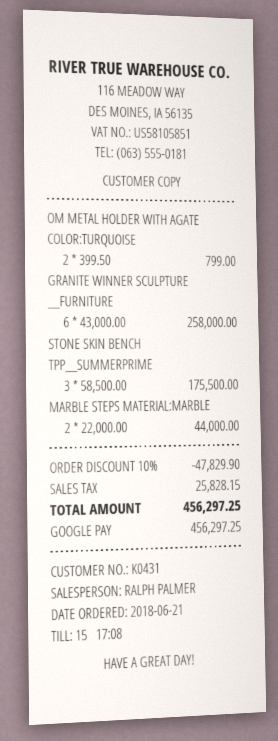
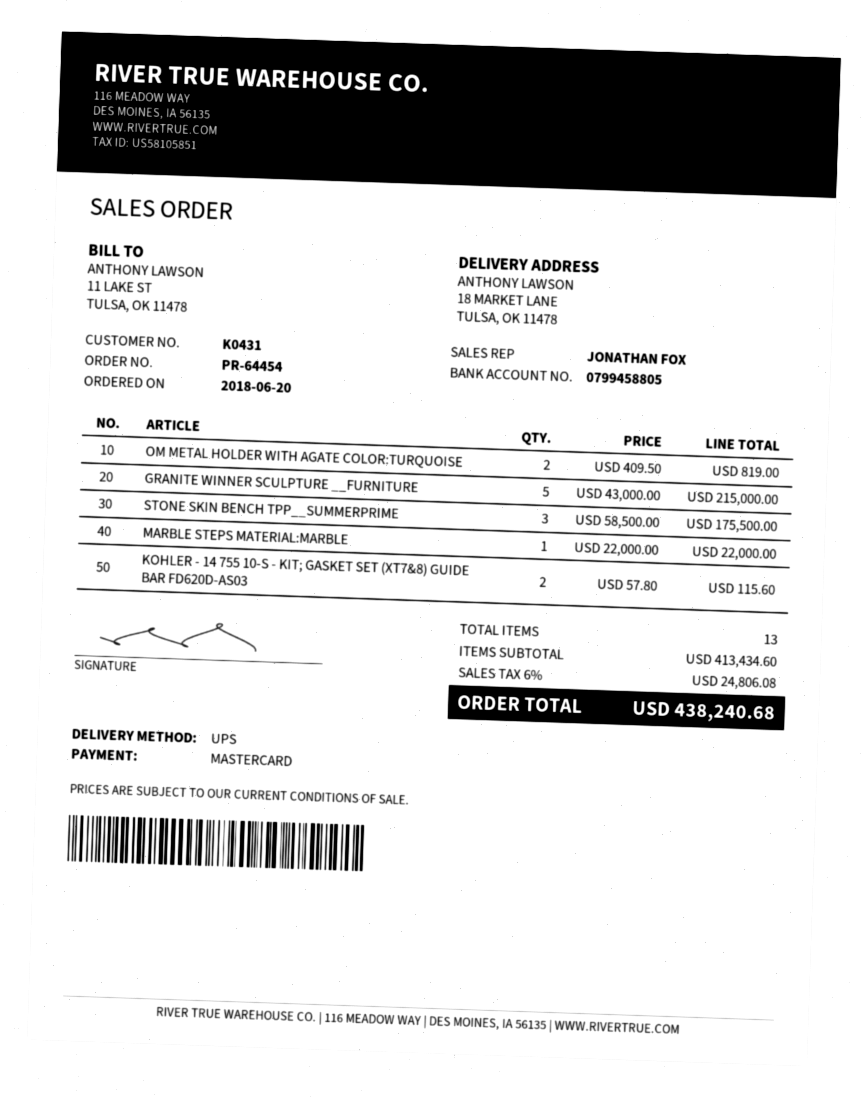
order date: 2018-06-21 -> 2018-06-20
sales rep: RALPH PALMER -> JONATHAN FOX
payment method: Google Pay -> Mastercard
OM METAL HOLDER WITH AGATE COLOR:TURQUOISE: 2 x 399.50 = 799.00 -> 2 x 409.50 = 819.00
GRANITE WINNER SCULPTURE __FURNITURE: 6 x 43000.00 = 258000.00 -> 5 x 43000.00 = 215000.00
MARBLE STEPS MATERIAL:MARBLE: 2 x 22000.00 = 44000.00 -> 1 x 22000.00 = 22000.00
KOHLER - 14 755 10-S - KIT; GASKET SET (XT7&8) GUIDE BAR FD620D-AS03: none -> 2 x 57.80 = 115.60
discount: 10% = 47829.90 -> none
tax: 25828.15 -> 24806.08
total: 456297.25 -> 438240.68

